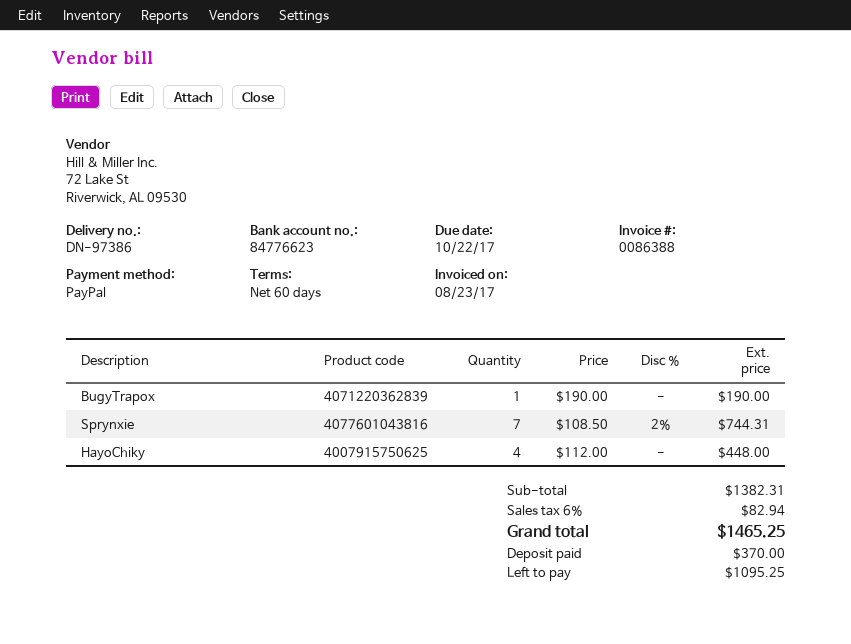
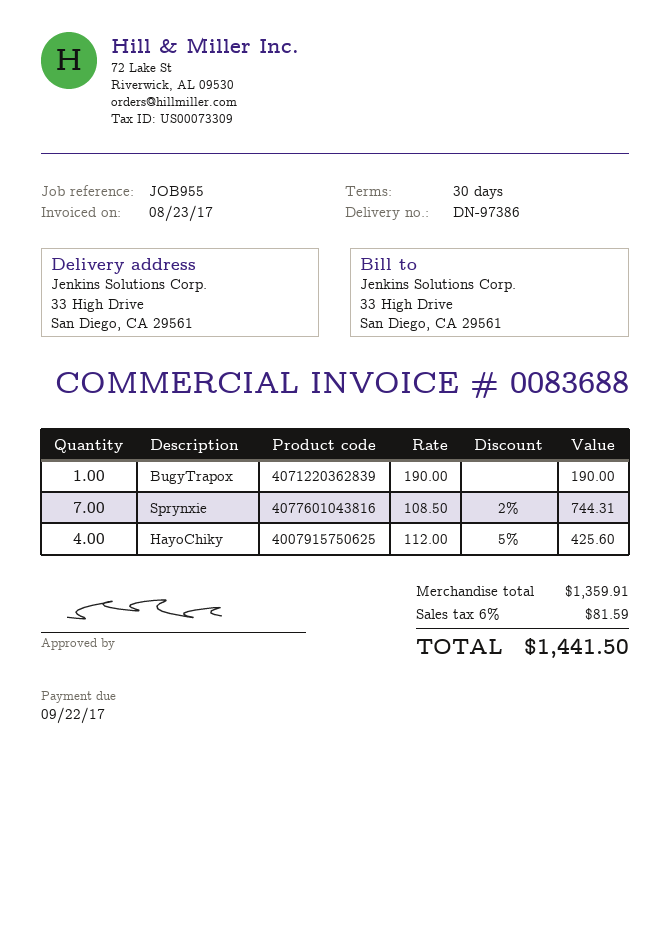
invoice number: 0086388 -> 0083688
payment terms: 60 days -> 30 days
due date: 2017-10-22 -> 2017-09-22
HayoChiky: 4 x 112.00 = 448.00 -> 4 x 112.00 - 5% = 425.60
subtotal: 1382.31 -> 1359.91
tax: 6% = 82.94 -> 6% = 81.59
total: 1465.25 -> 1441.50

